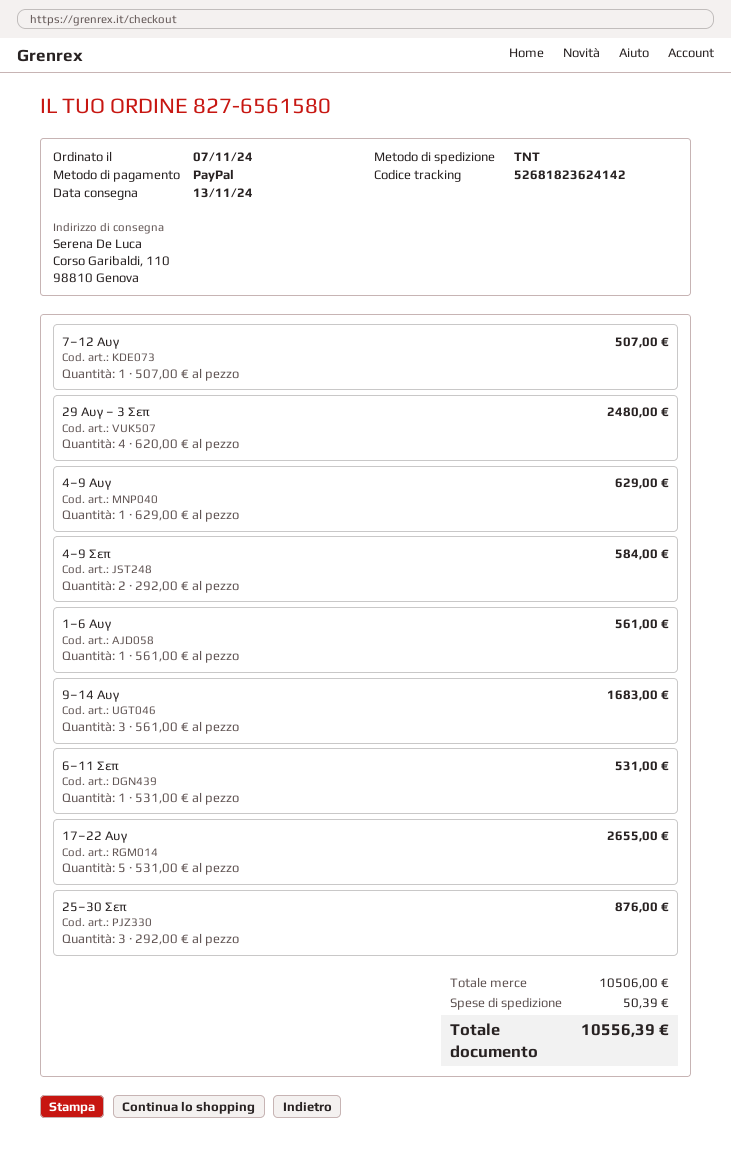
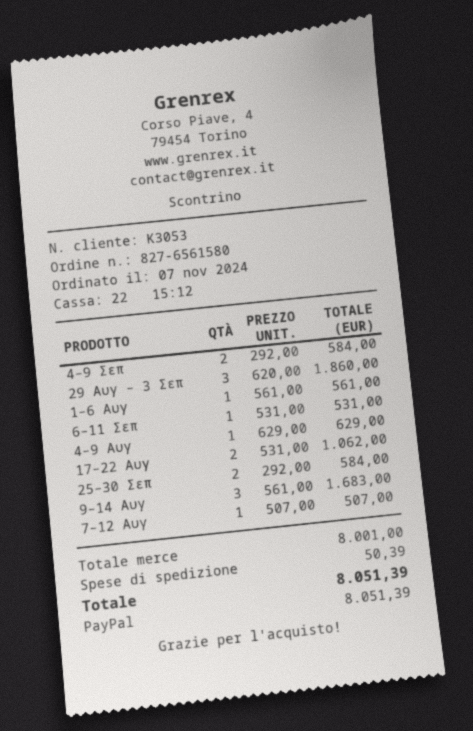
29 Αυγ – 3 Σεπ: 4 x 620.00 = 2480.00 -> 3 x 620.00 = 1860.00
17–22 Αυγ: 5 x 531.00 = 2655.00 -> 2 x 531.00 = 1062.00
25–30 Σεπ: 3 x 292.00 = 876.00 -> 2 x 292.00 = 584.00
subtotal: 10506.00 -> 8001.00
total: 10556.39 -> 8051.39

